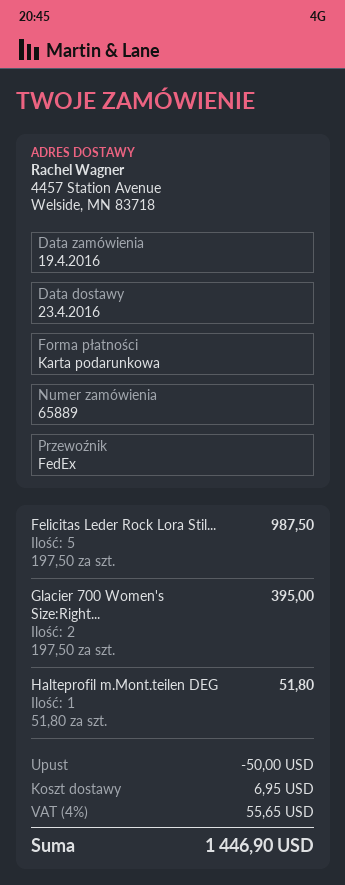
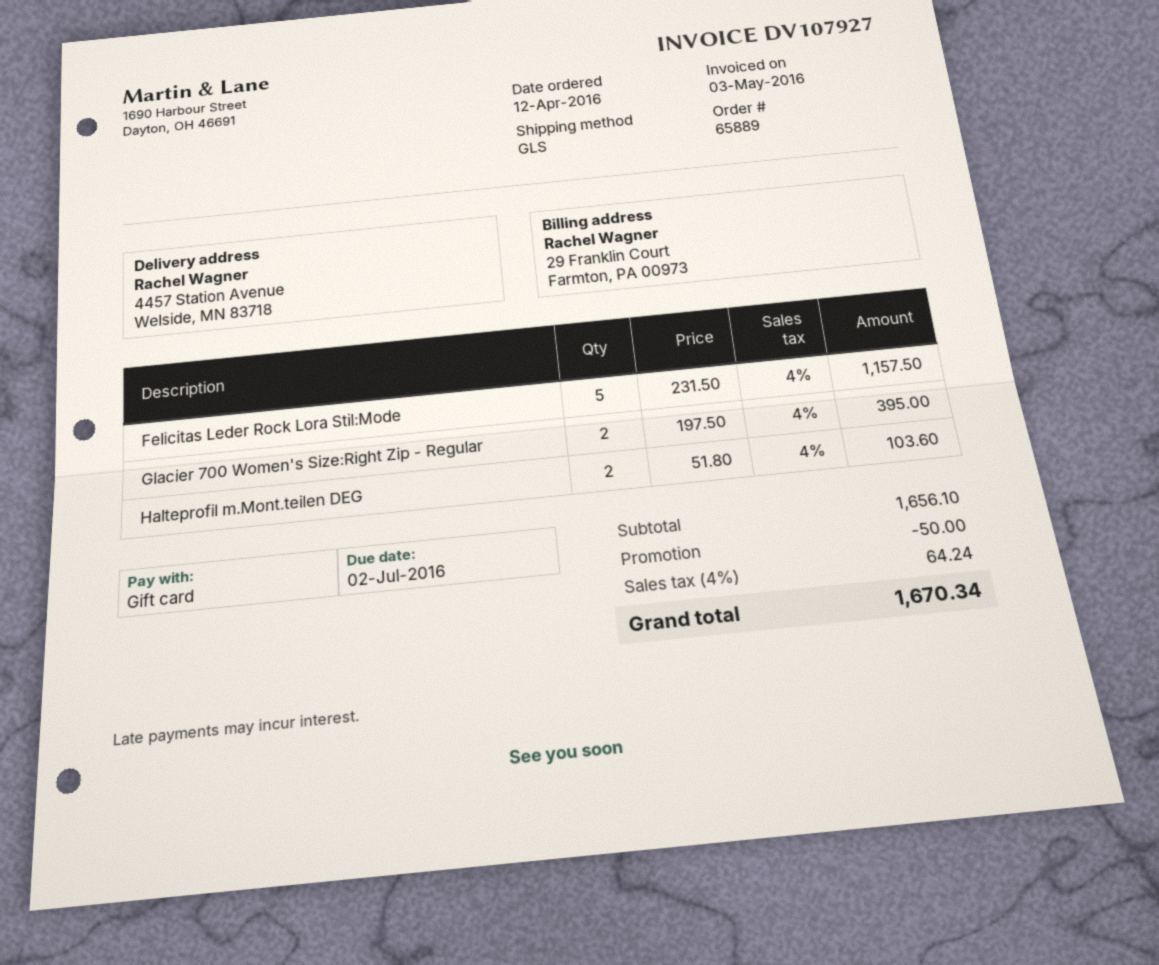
order date: 2016-04-19 -> 2016-04-12
shipping method: FedEx -> GLS
Felicitas Leder Rock Lora Stil...: 5 x 197.50 = 987.50 -> 5 x 231.50 = 1157.50
Halteprofil m.Mont.teilen DEG: 1 x 51.80 = 51.80 -> 2 x 51.80 = 103.60
shipping: 6.95 -> none
tax: 4% = 55.65 -> 4% = 64.24
total: 1446.90 -> 1670.34

